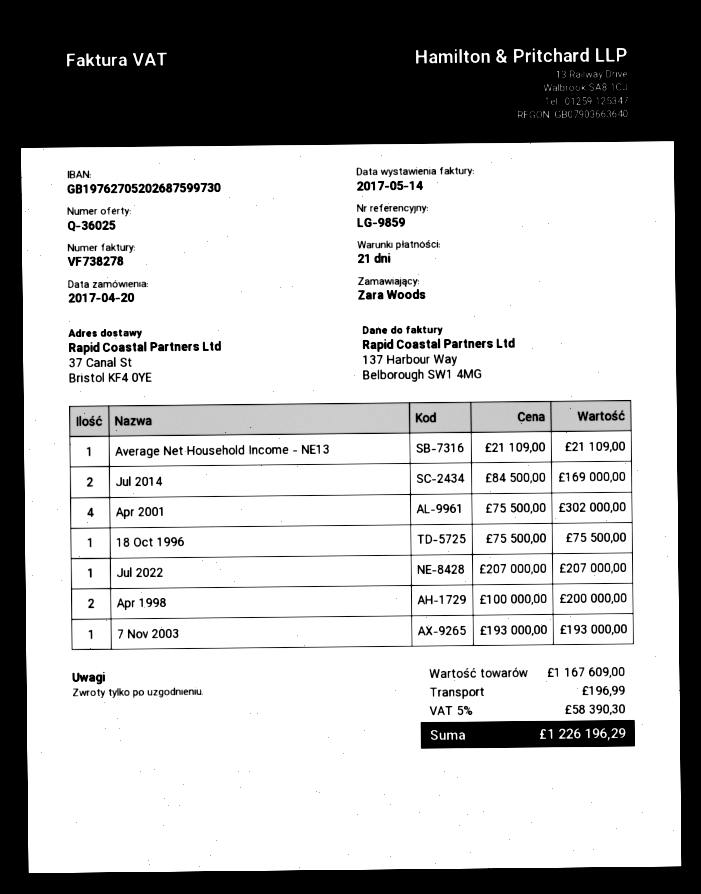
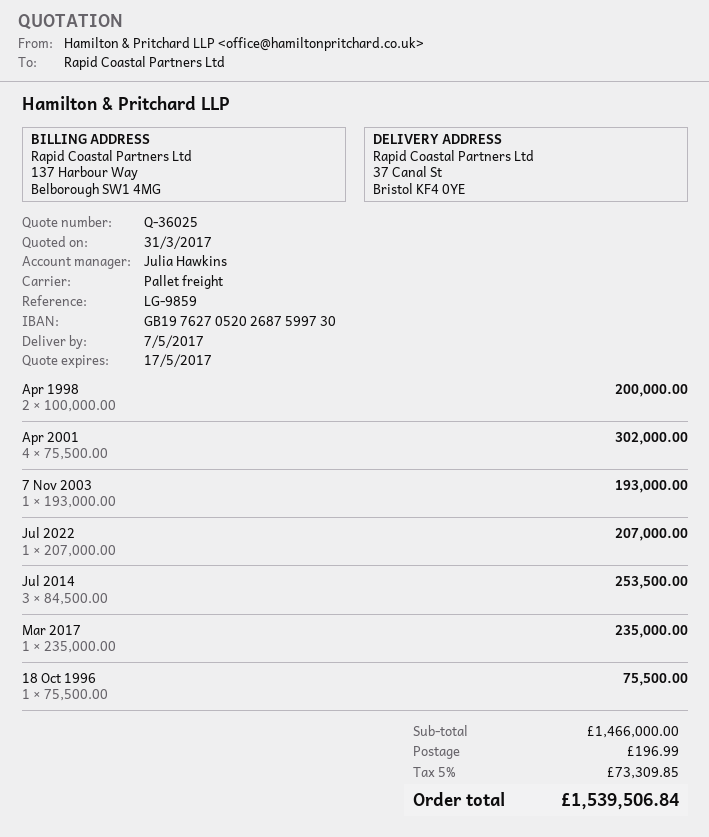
Average Net Household Income - NE13: 1 x 21109.00 = 21109.00 -> none
Jul 2014: 2 x 84500.00 = 169000.00 -> 3 x 84500.00 = 253500.00
Mar 2017: none -> 1 x 235000.00 = 235000.00
subtotal: 1167609.00 -> 1466000.00
tax: 5% = 58390.30 -> 5% = 73309.85
total: 1226196.29 -> 1539506.84

